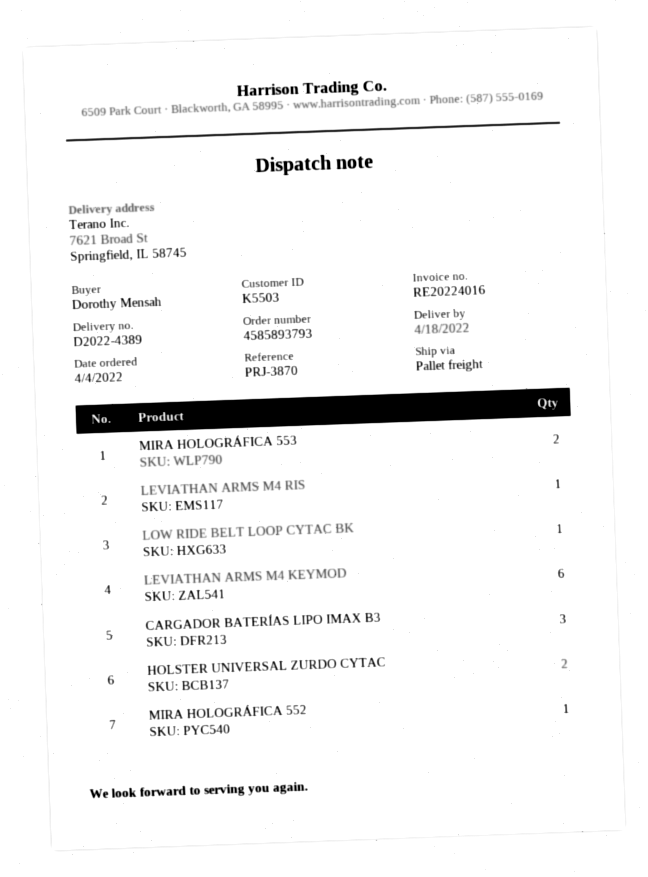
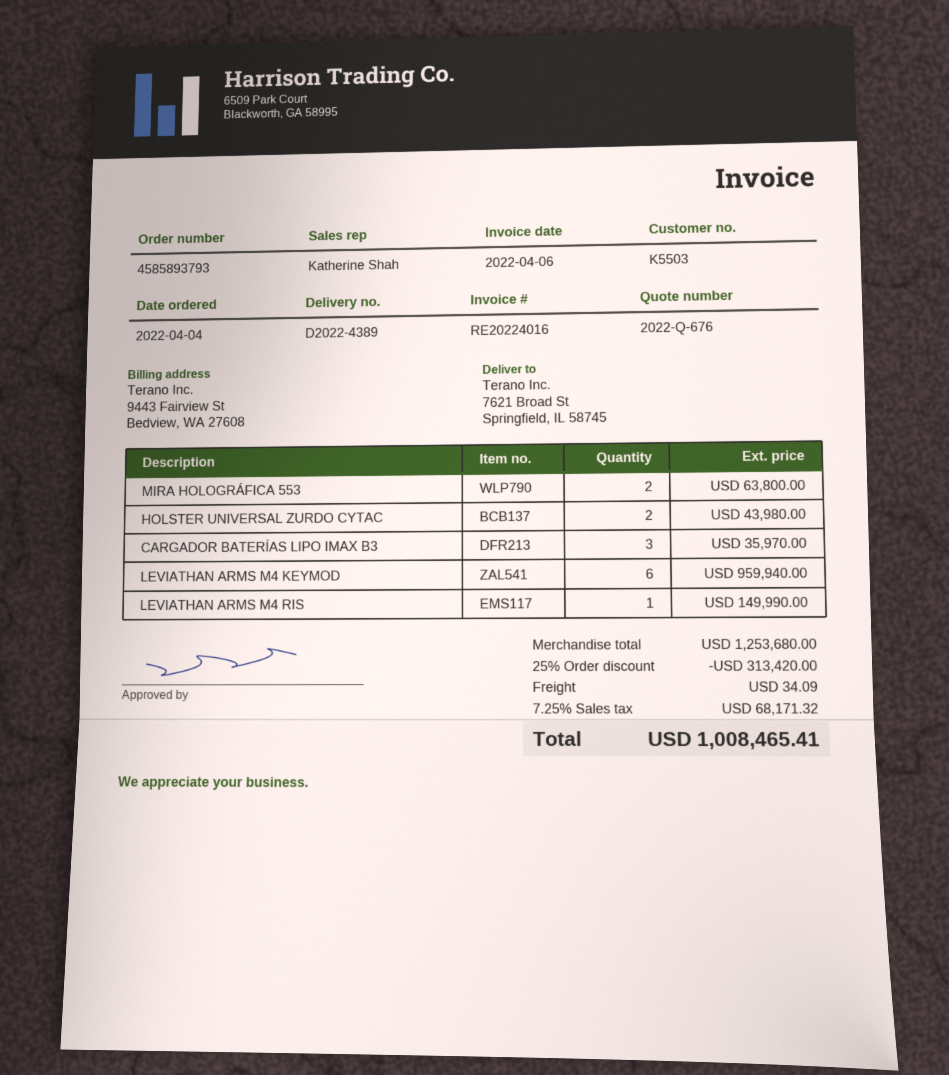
LOW RIDE BELT LOOP CYTAC BK: 1 -> none
MIRA HOLOGRÁFICA 552: 1 -> none

